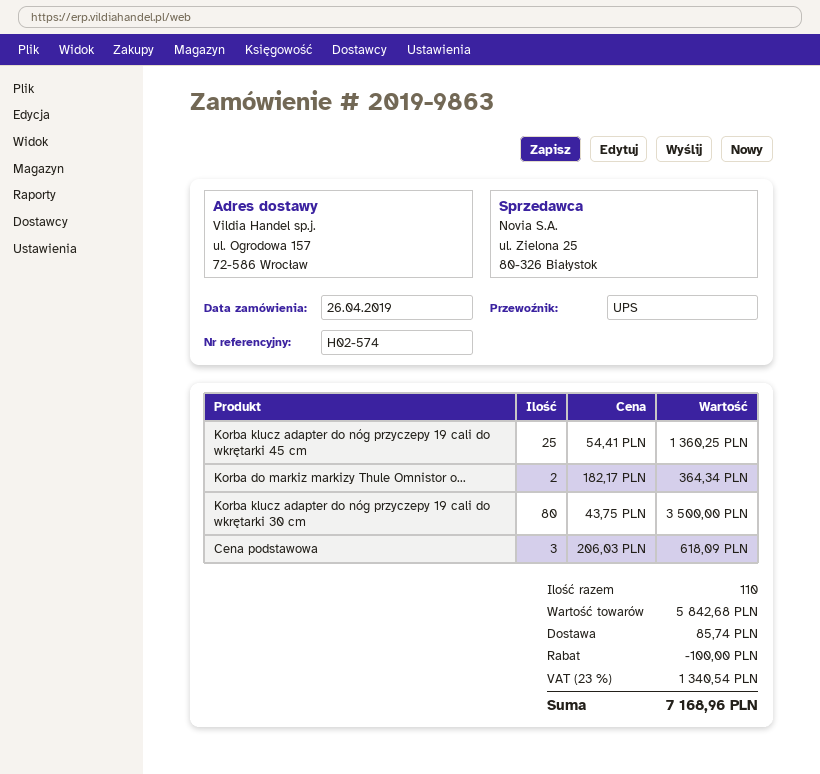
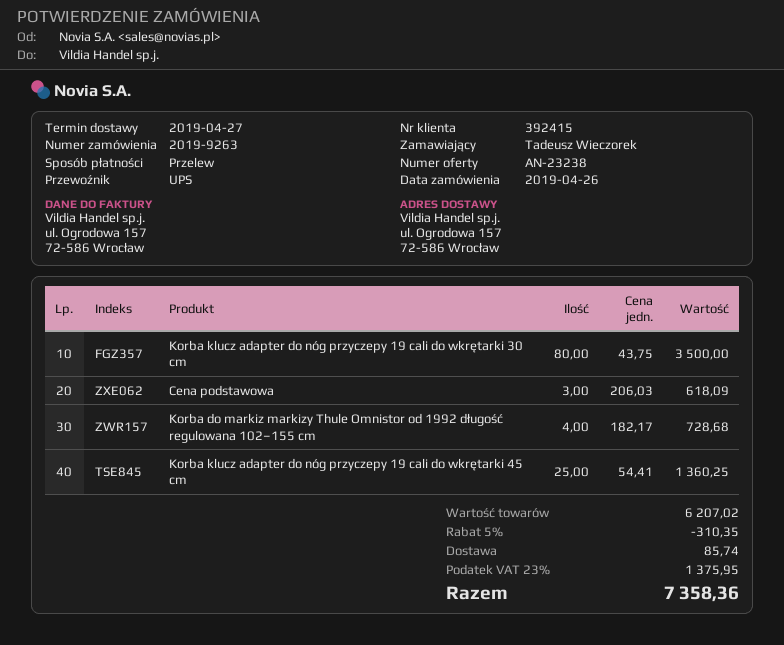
order number: 2019-9863 -> 2019-9263
Korba do markiz markizy Thule Omnistor o...: 2 x 182.17 = 364.34 -> 4 x 182.17 = 728.68
subtotal: 5842.68 -> 6207.02
discount: 100.00 -> 310.35
tax: 23% = 1340.54 -> 23% = 1375.95
total: 7168.96 -> 7358.36

